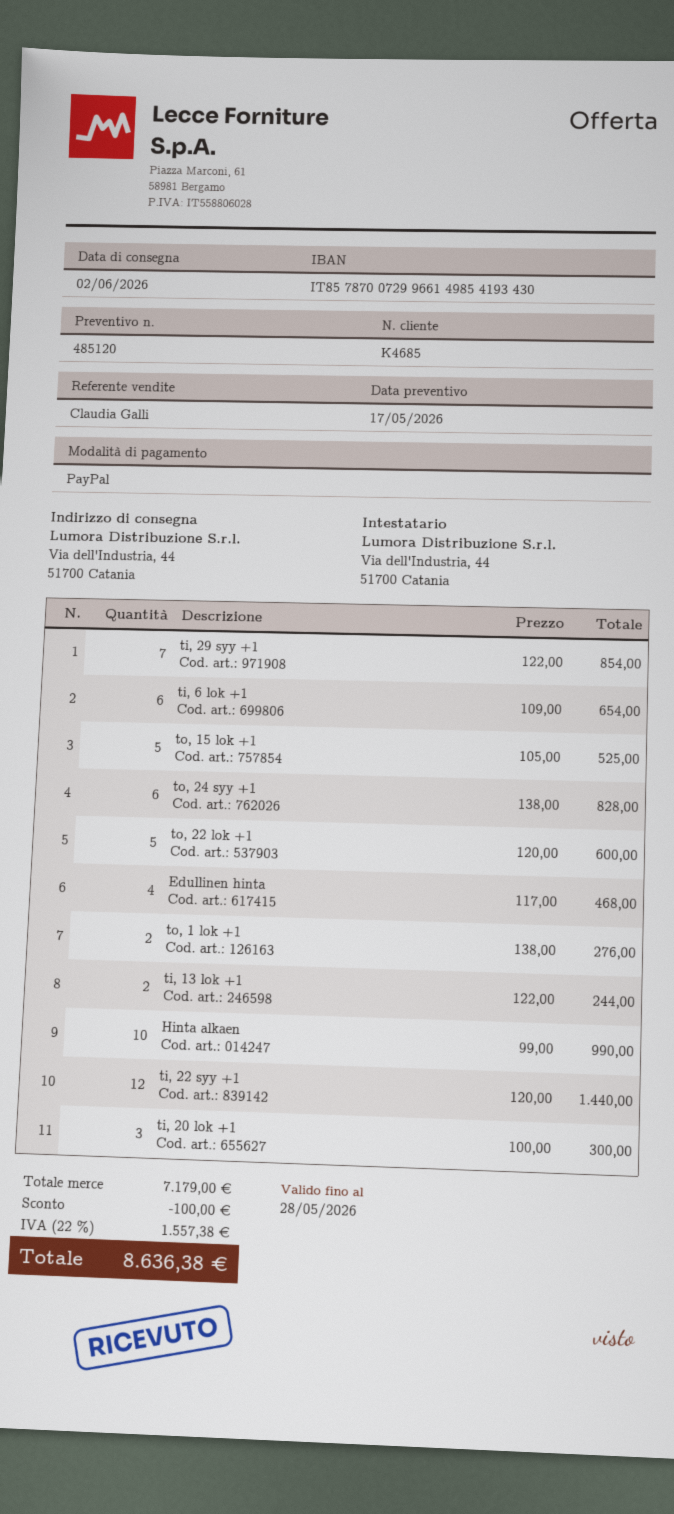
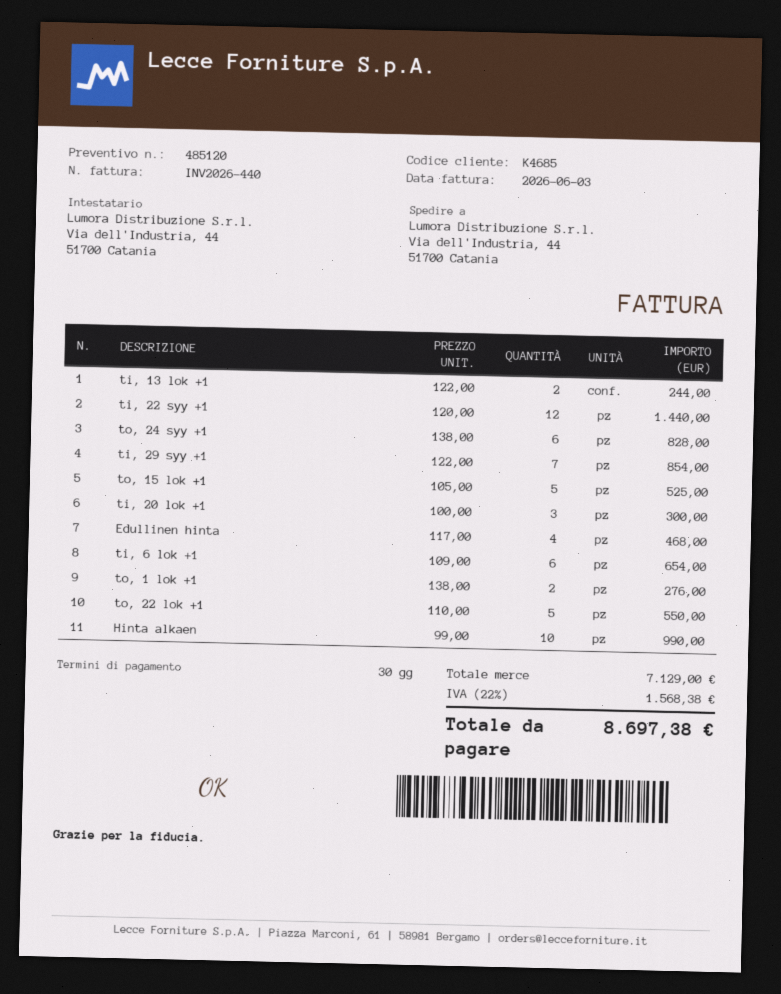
to, 22 lok +1: 5 x 120.00 = 600.00 -> 5 x 110.00 = 550.00
subtotal: 7179.00 -> 7129.00
discount: 100.00 -> none
tax: 22% = 1557.38 -> 22% = 1568.38
total: 8636.38 -> 8697.38

